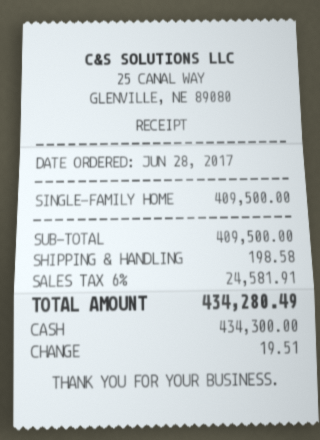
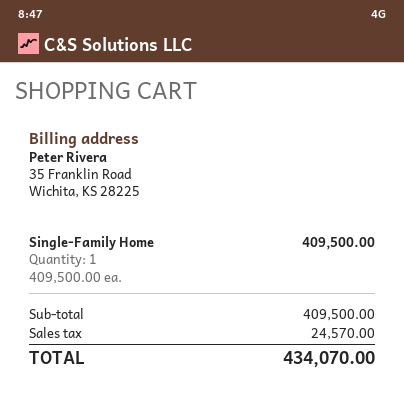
shipping: 198.58 -> none
tax: 24581.91 -> 24570.00
total: 434280.49 -> 434070.00

